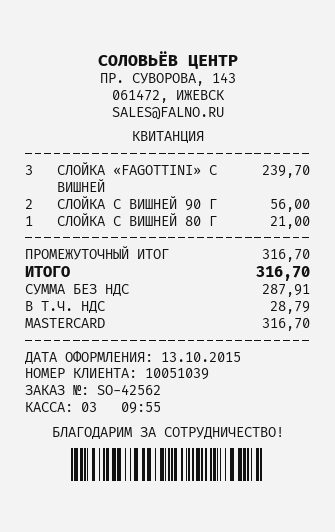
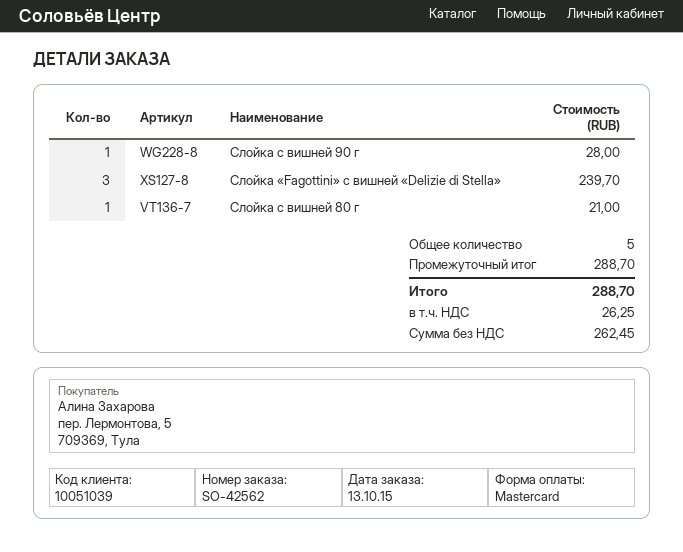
СЛОЙКА С ВИШНЕЙ 90 Г: 2 for 56.00 -> 1 for 28.00
subtotal: 316.70 -> 288.70
net: 287.91 -> 262.45
tax: 28.79 -> 26.25
total: 316.70 -> 288.70

